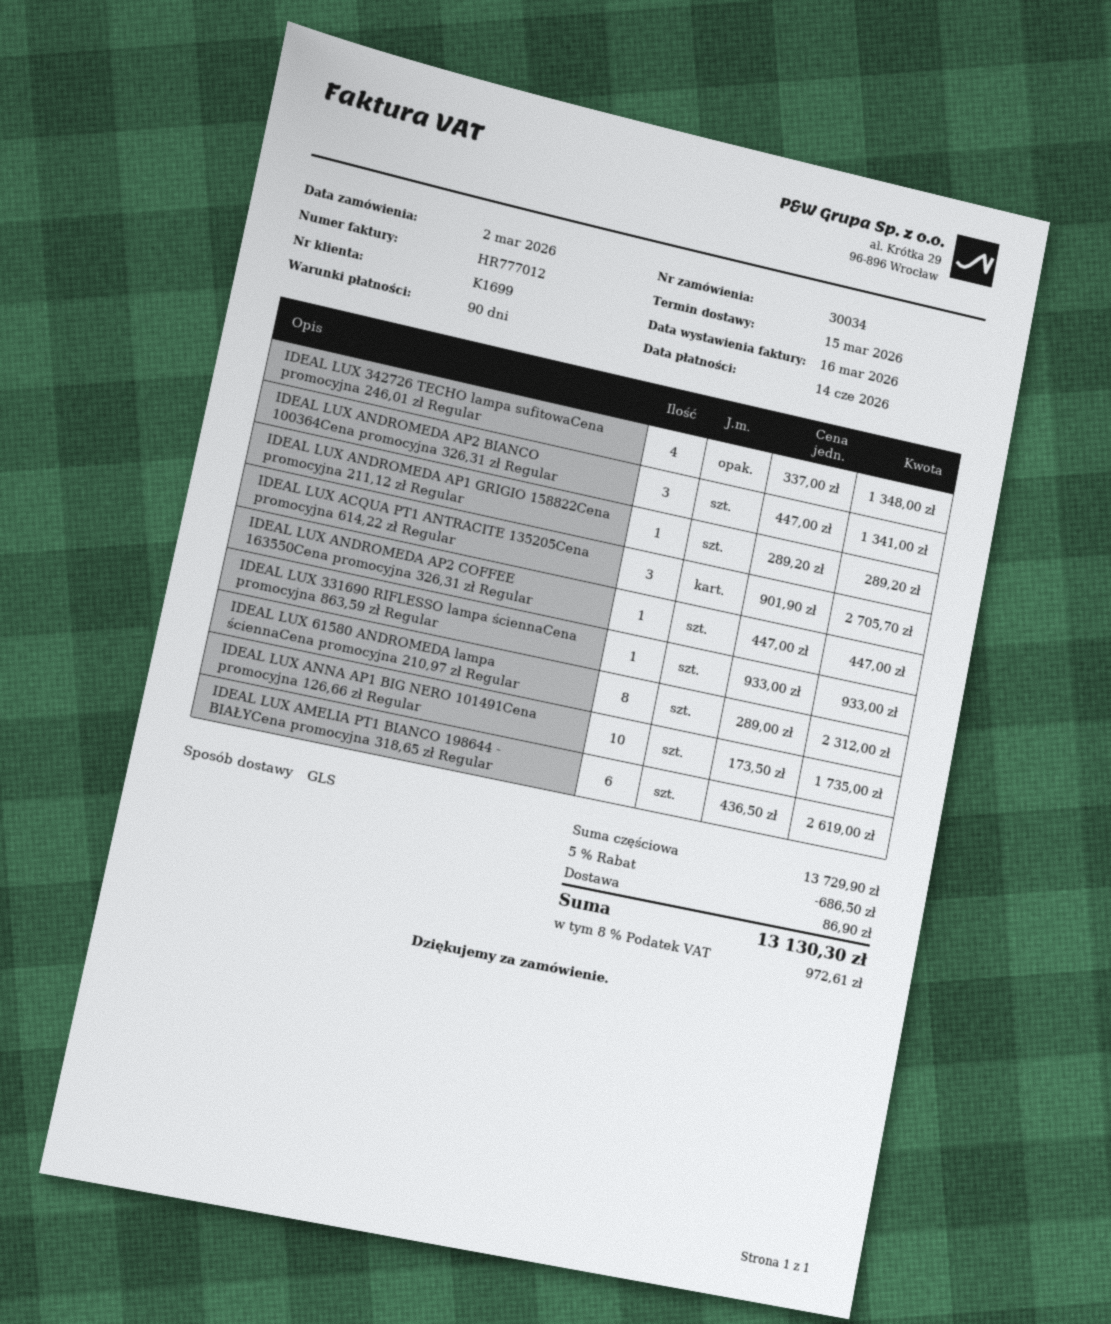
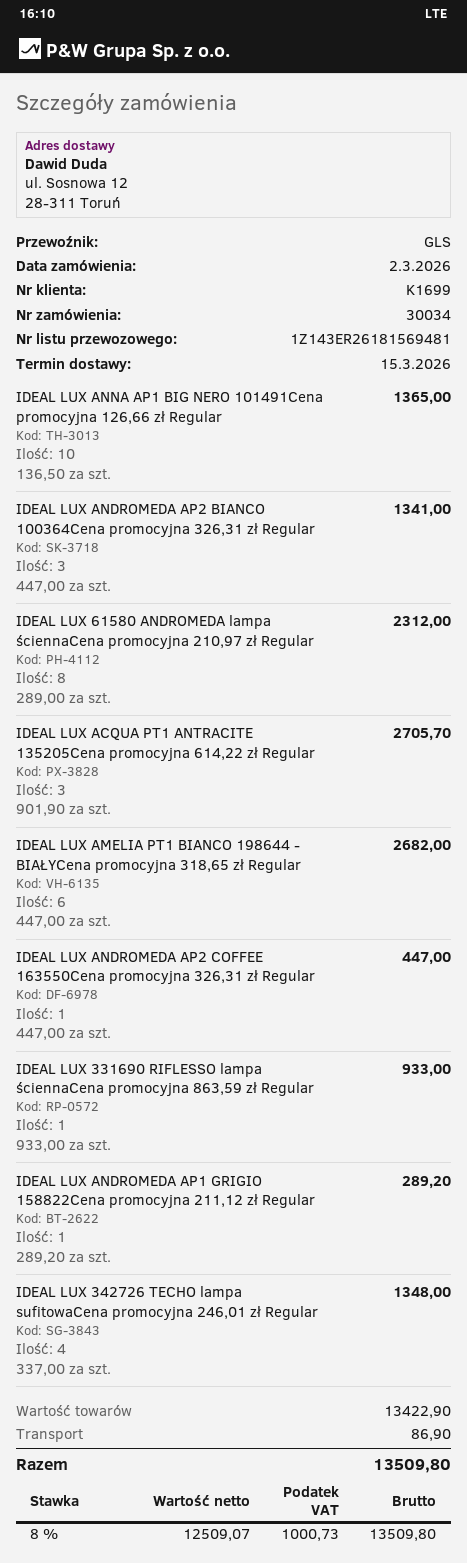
IDEAL LUX ANNA AP1 BIG NERO 101491Cena promocyjna 126,66 zł Regular: 10 x 173.50 = 1735.00 -> 10 x 136.50 = 1365.00
IDEAL LUX AMELIA PT1 BIANCO 198644 - BIAŁYCena promocyjna 318,65 zł Regular: 6 x 436.50 = 2619.00 -> 6 x 447.00 = 2682.00
subtotal: 13729.90 -> 13422.90
discount: 5% = 686.50 -> none
tax: 8% = 972.61 -> 8% = 1000.73
total: 13130.30 -> 13509.80

